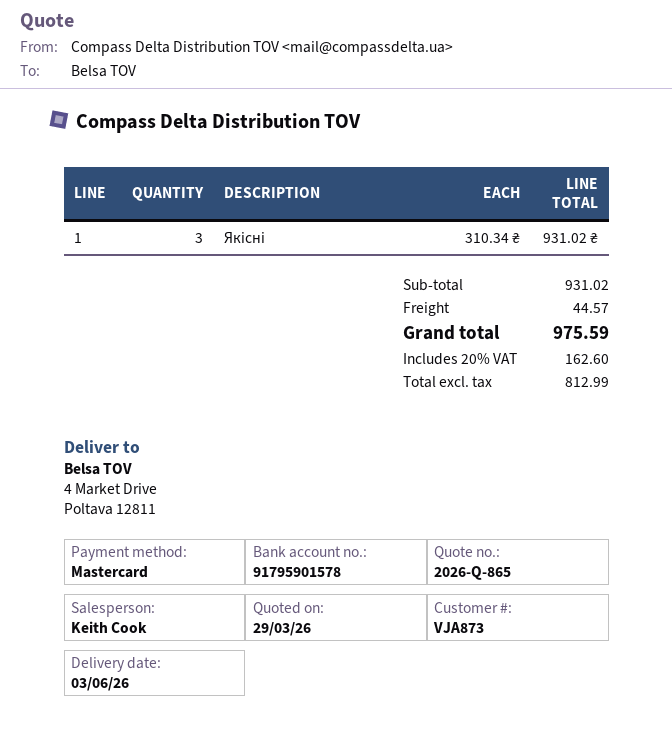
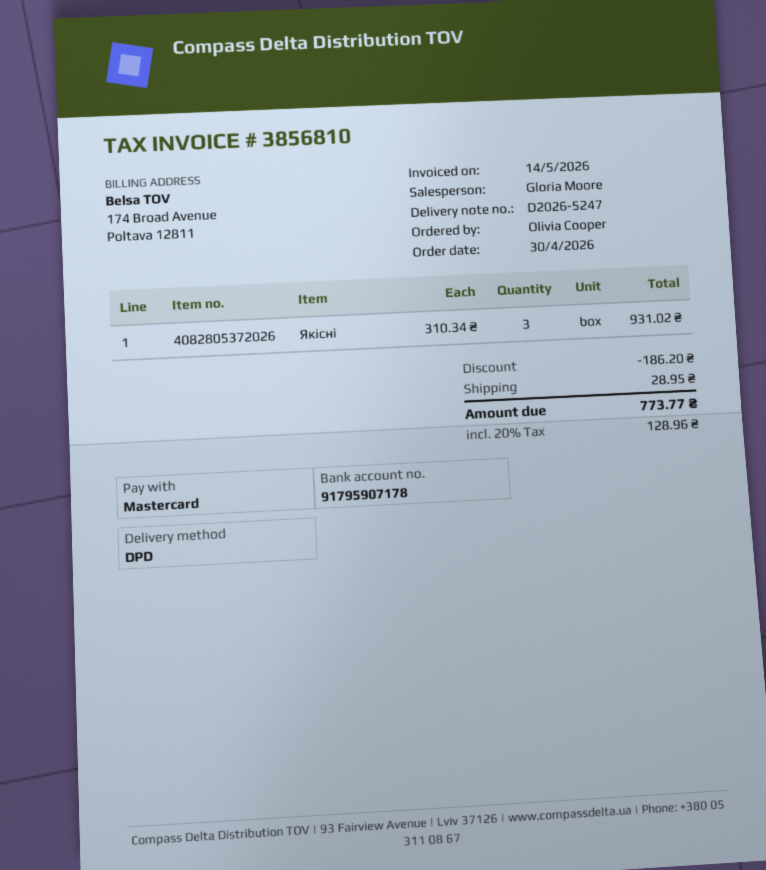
sales rep: Keith Cook -> Gloria Moore
bank account: 91795901578 -> 91795907178
discount: none -> 186.20
shipping: 44.57 -> 28.95
tax: 20% = 162.60 -> 20% = 128.96
total: 975.59 -> 773.77

